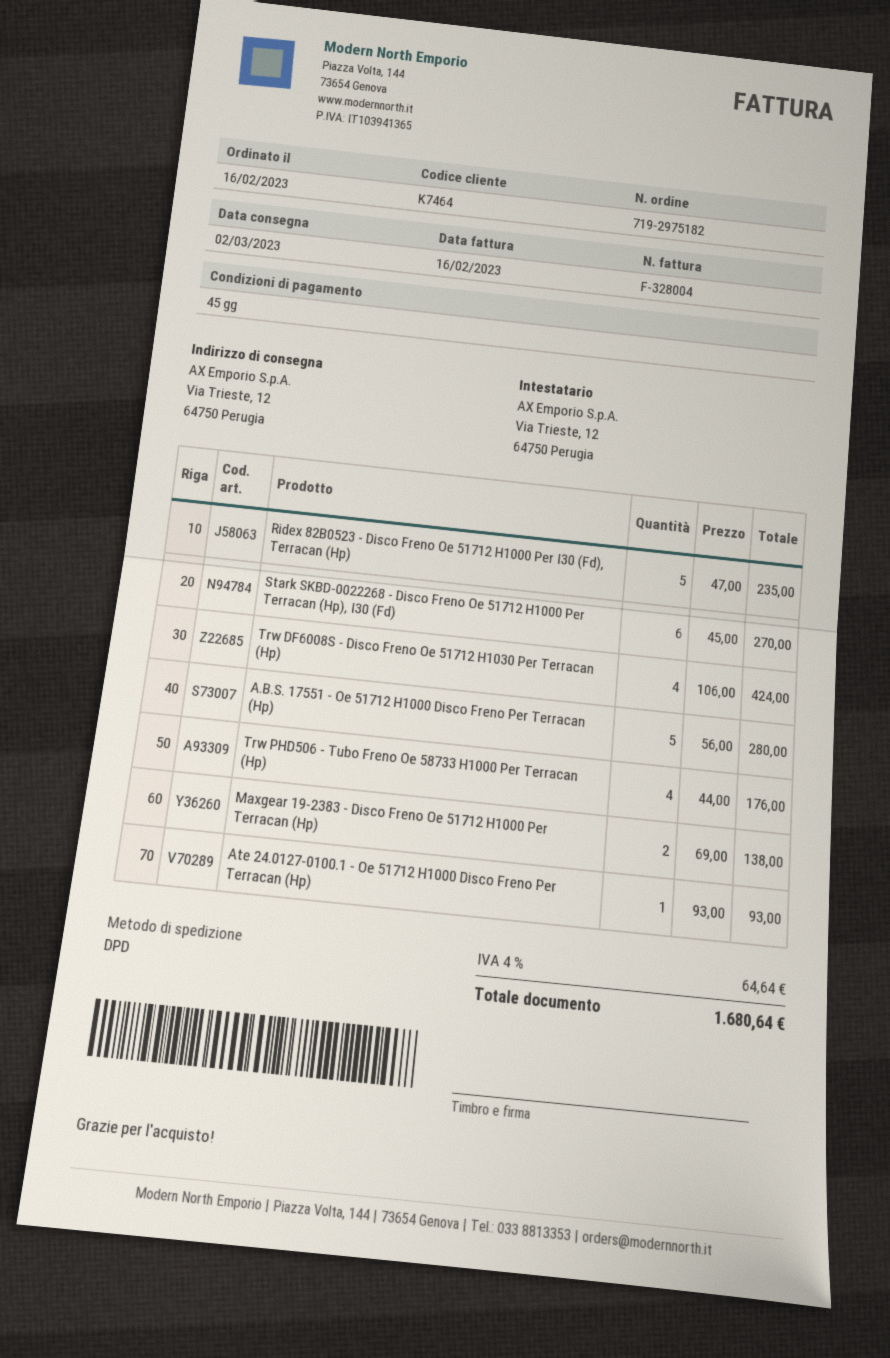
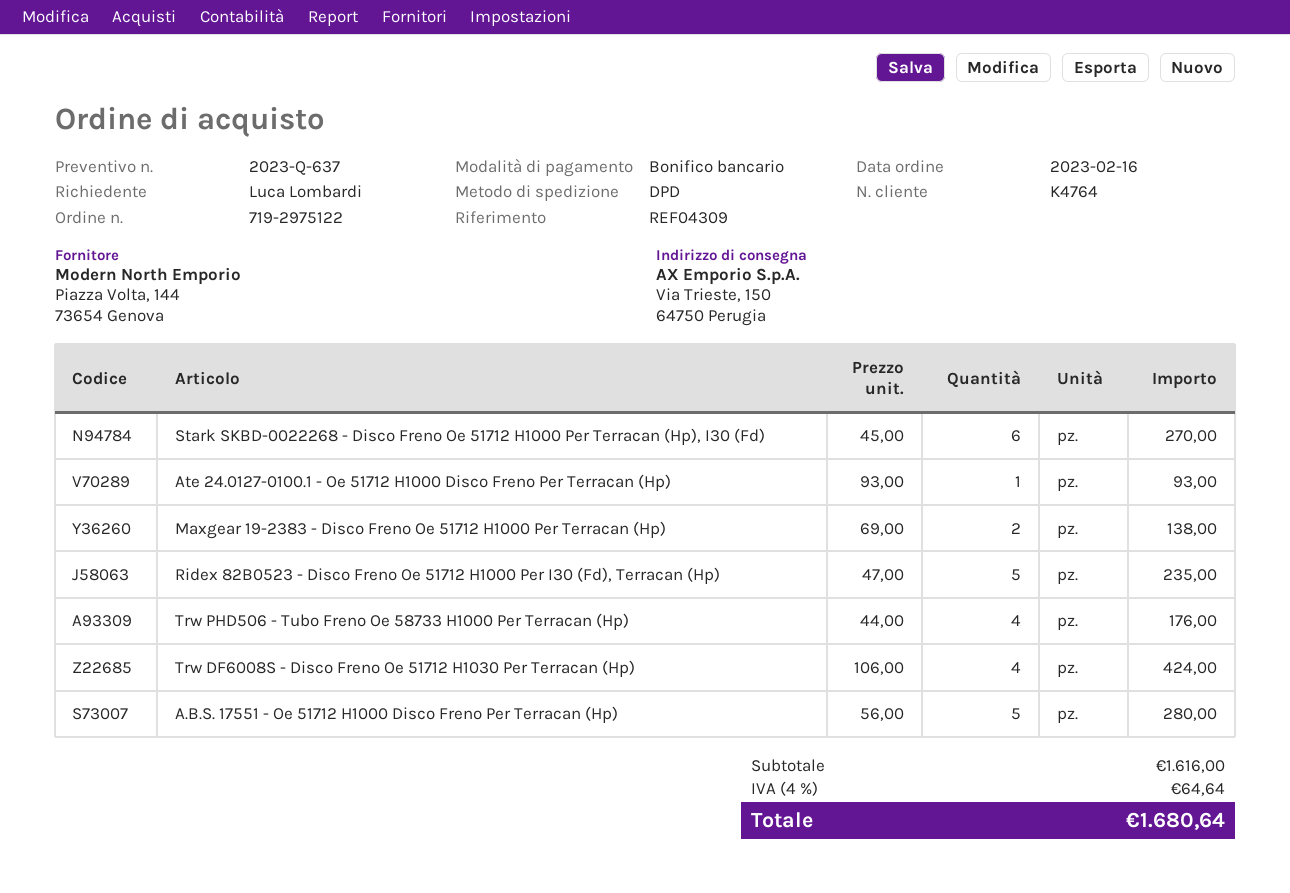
order number: 719-2975182 -> 719-2975122
customer number: K7464 -> K4764
ship to: Via Trieste, 12, 64750 Perugia -> Via Trieste, 150, 64750 Perugia

